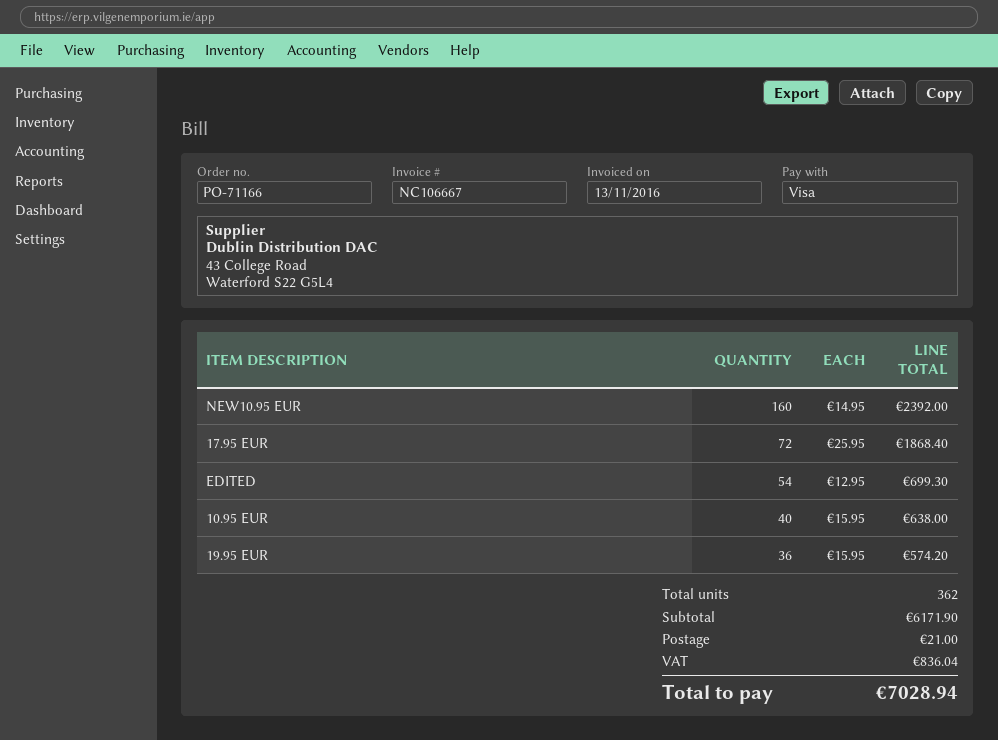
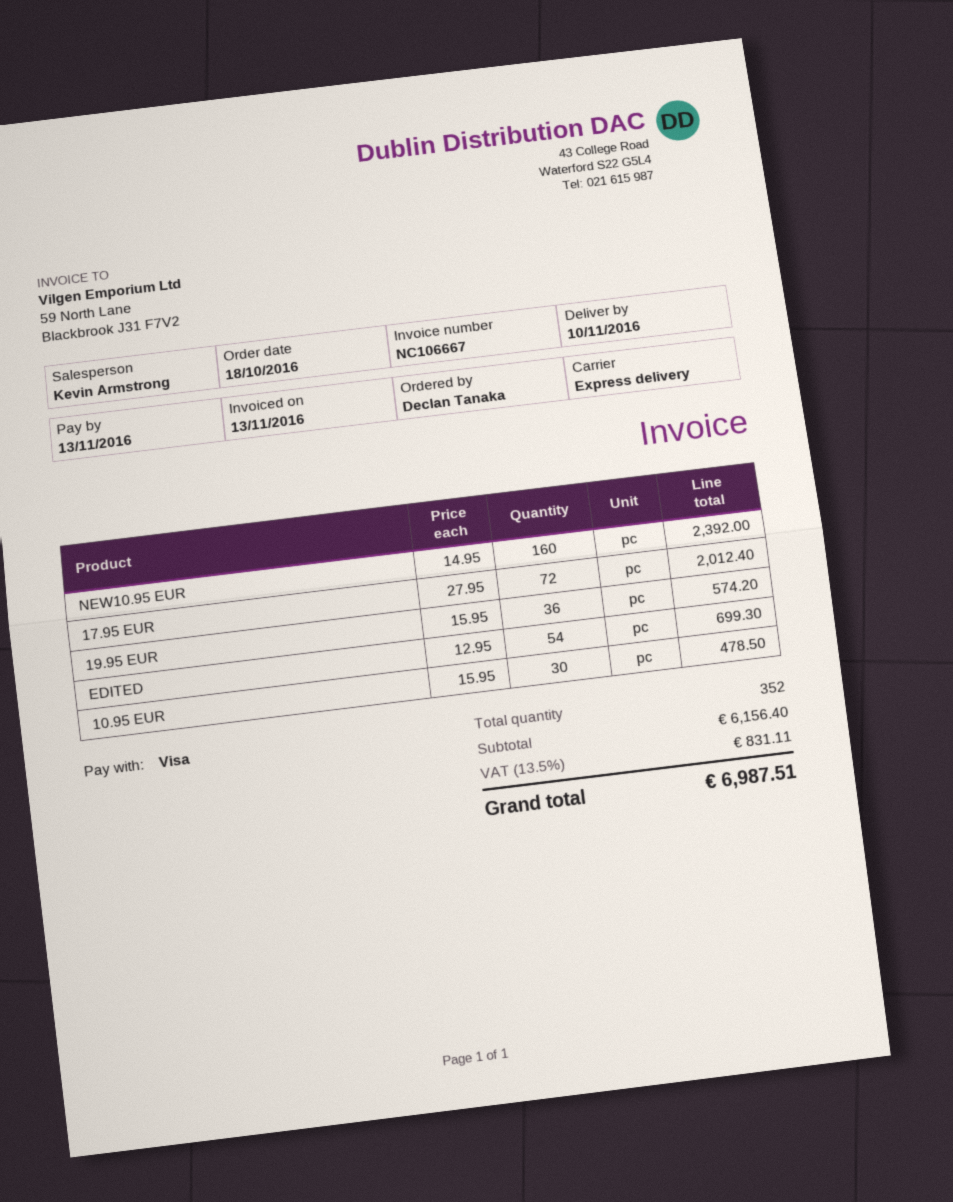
17.95 EUR: 72 x 25.95 = 1868.40 -> 72 x 27.95 = 2012.40
10.95 EUR: 40 x 15.95 = 638.00 -> 30 x 15.95 = 478.50
total quantity: 362 -> 352
subtotal: 6171.90 -> 6156.40
shipping: 21.00 -> none
tax: 836.04 -> 831.11
total: 7028.94 -> 6987.51

